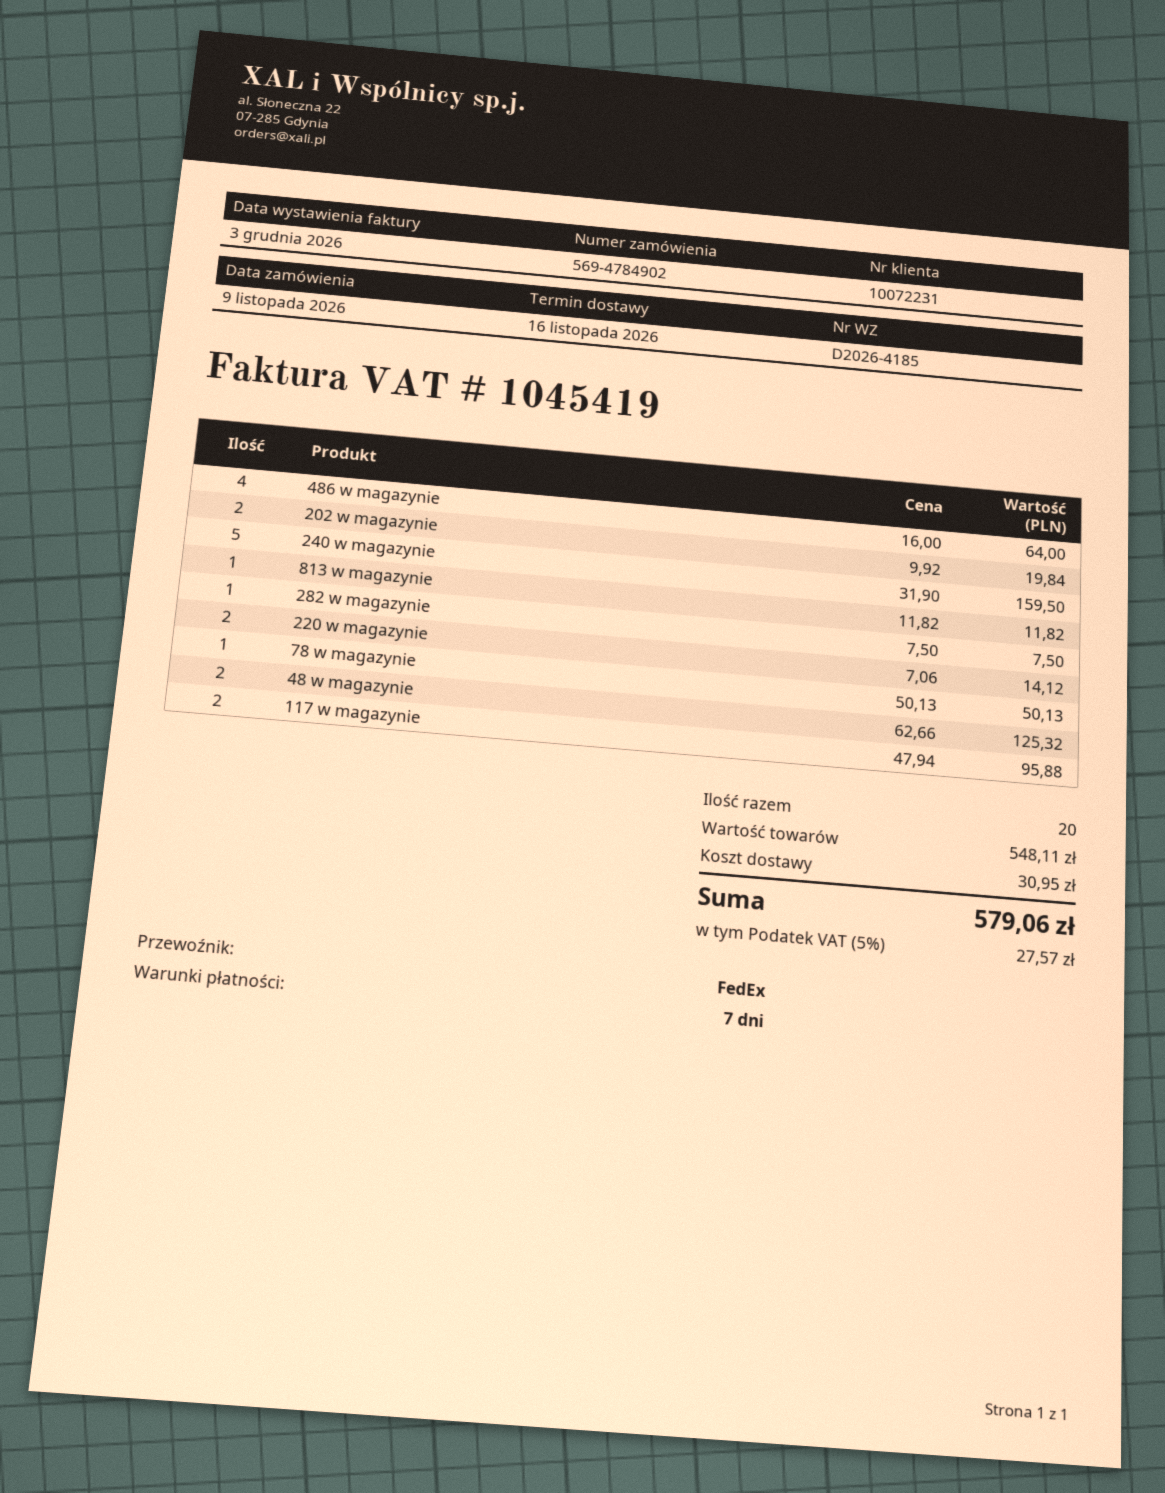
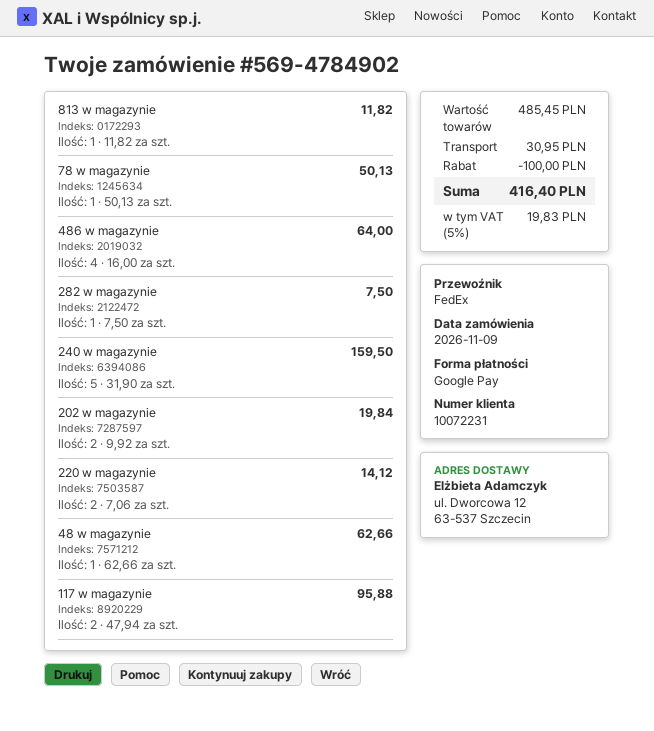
48 w magazynie: 2 x 62.66 = 125.32 -> 1 x 62.66 = 62.66
subtotal: 548.11 -> 485.45
discount: none -> 100.00
tax: 5% = 27.57 -> 5% = 19.83
total: 579.06 -> 416.40

